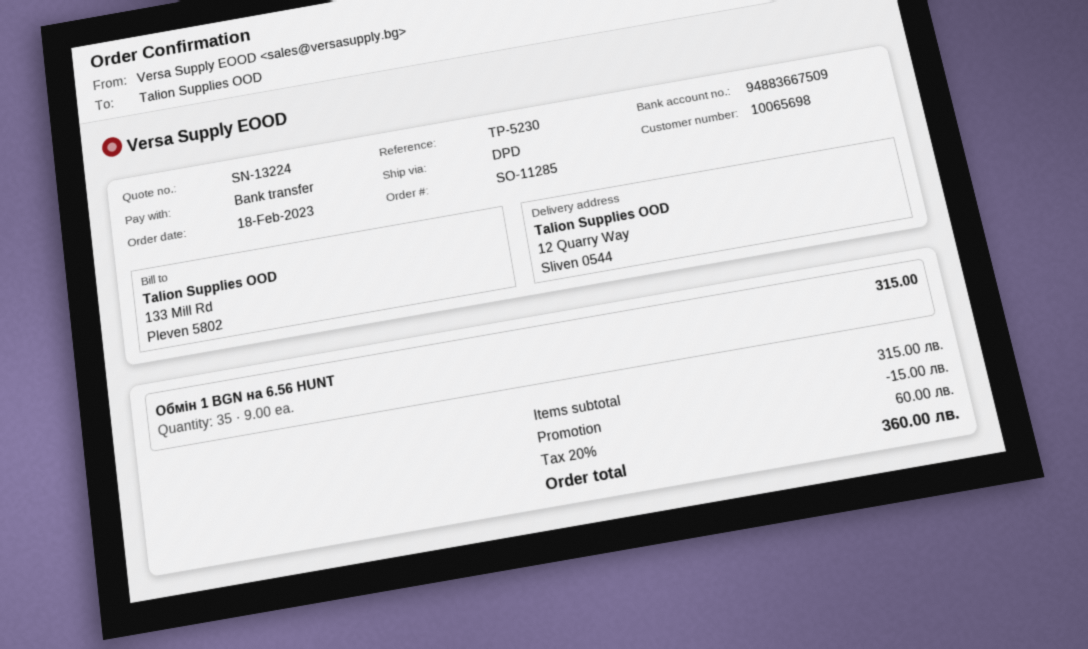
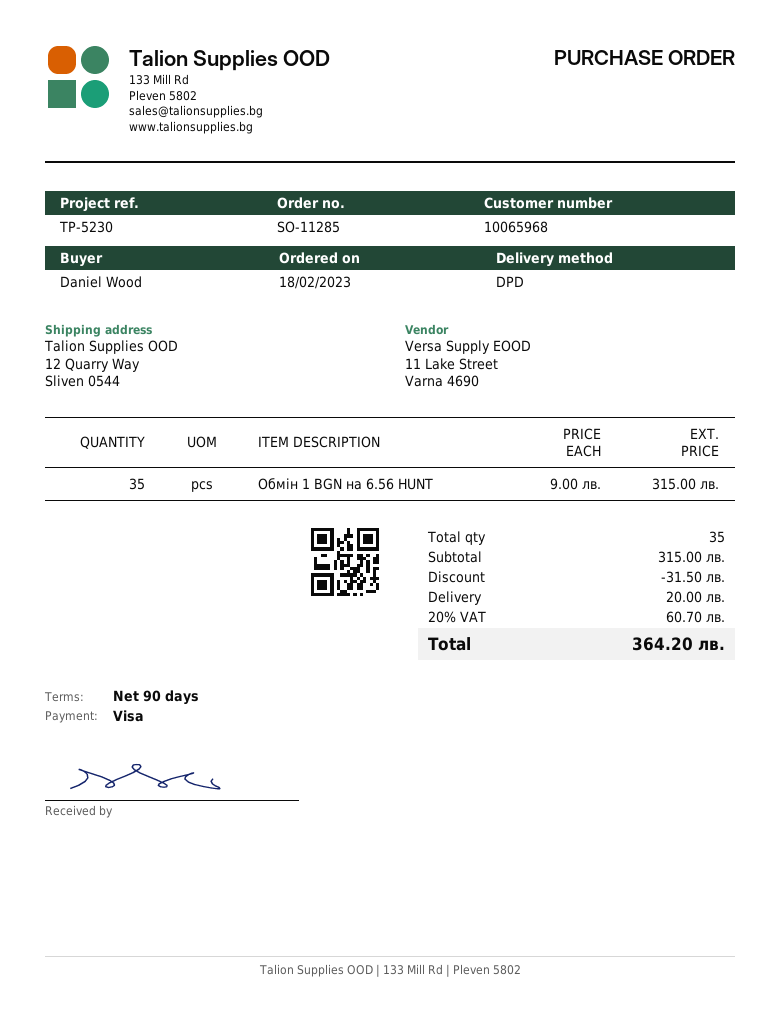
customer number: 10065698 -> 10065968
payment method: bank transfer -> Visa
discount: 15.00 -> 31.50
shipping: none -> 20.00
tax: 20% = 60.00 -> 20% = 60.70
total: 360.00 -> 364.20

